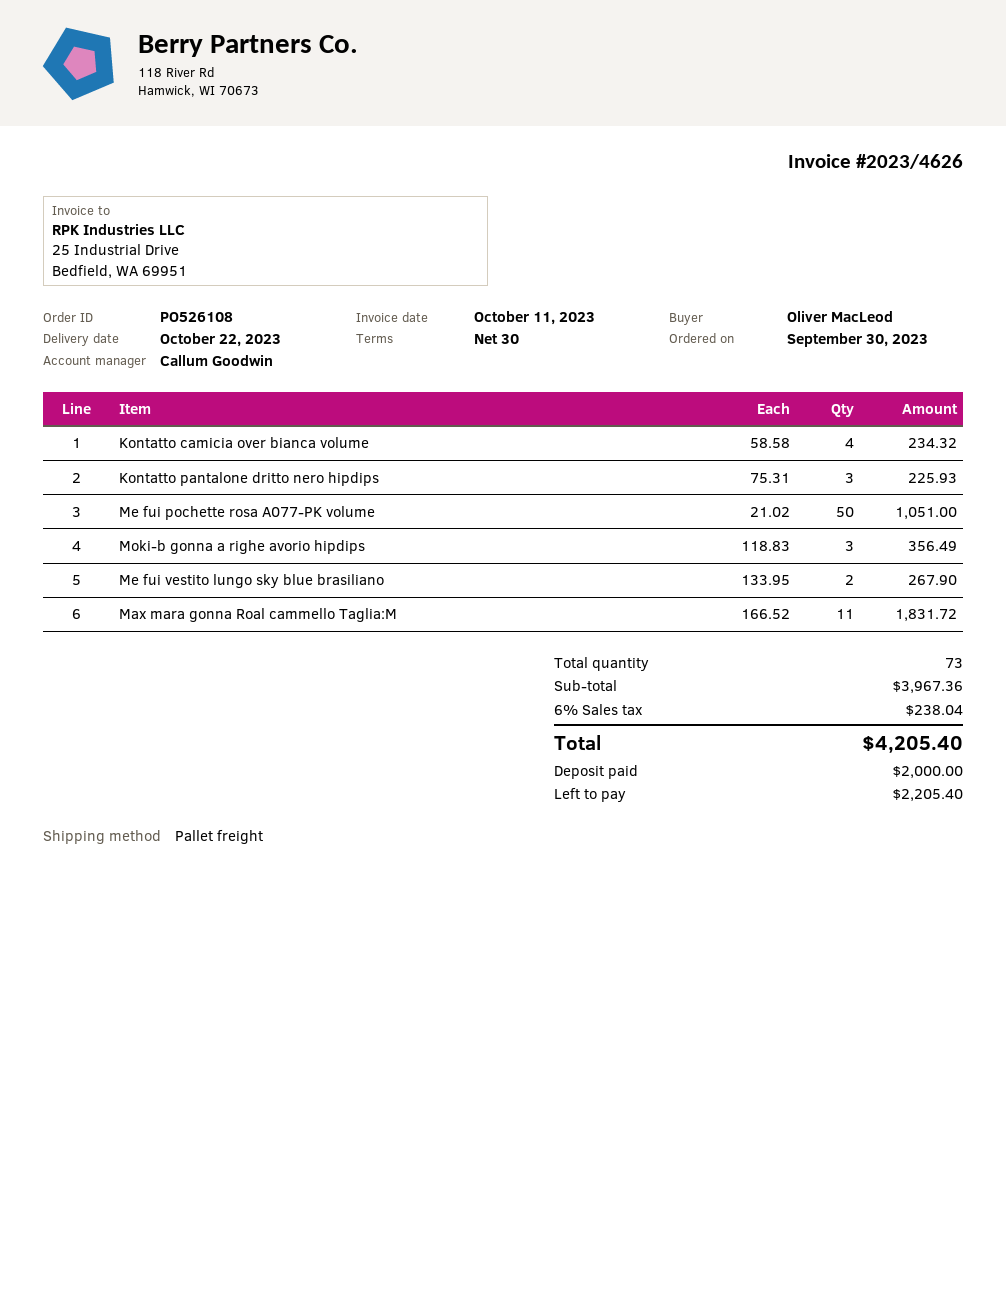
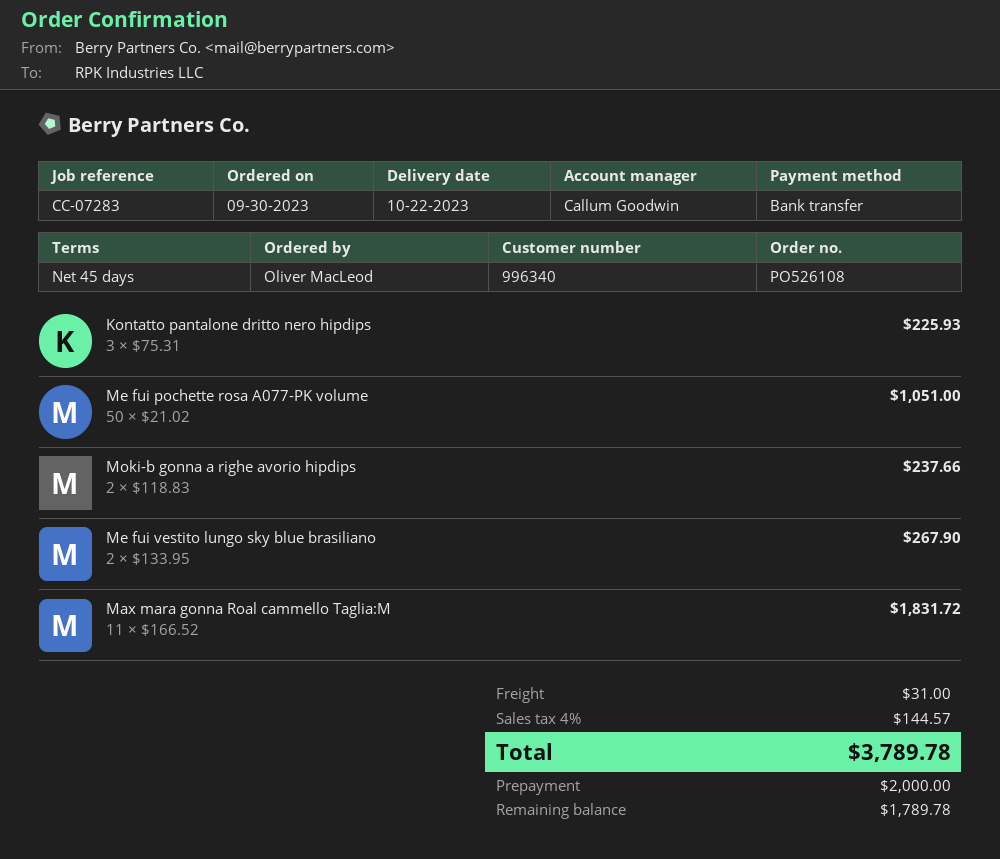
payment terms: 30 days -> 45 days
Kontatto camicia over bianca volume: 4 x 58.58 = 234.32 -> none
Moki-b gonna a righe avorio hipdips: 3 x 118.83 = 356.49 -> 2 x 118.83 = 237.66
shipping: none -> 31.00
tax: 6% = 238.04 -> 4% = 144.57
total: 4205.40 -> 3789.78
balance: 2205.40 -> 1789.78

